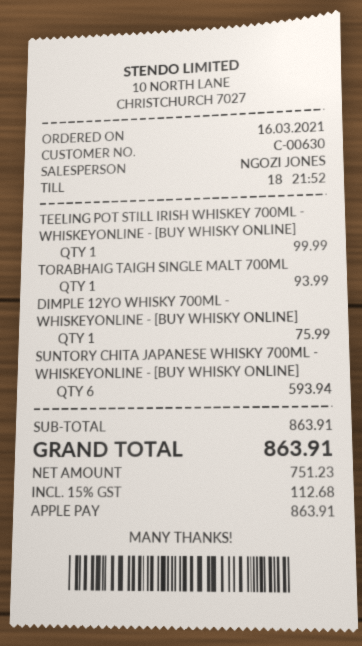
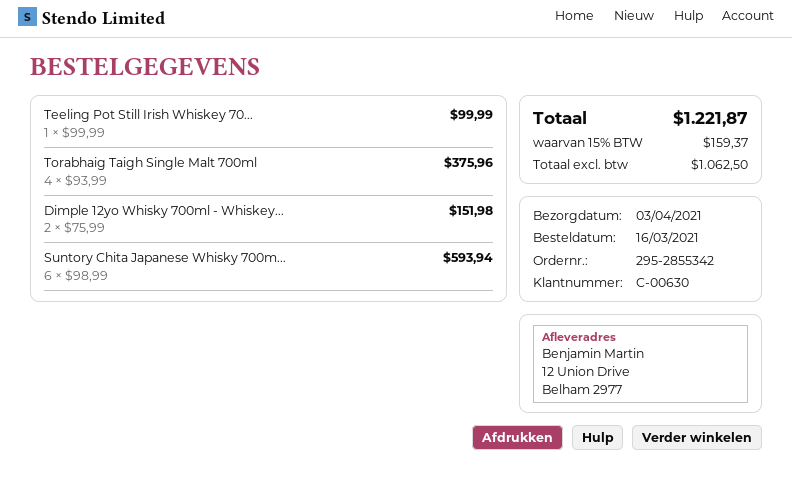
TORABHAIG TAIGH SINGLE MALT 700ML: 1 for 93.99 -> 4 for 375.96
DIMPLE 12YO WHISKY 700ML - WHISKEYONLINE - [BUY WHISKY ONLINE]: 1 for 75.99 -> 2 for 151.98
net: 751.23 -> 1062.50
tax: 15% = 112.68 -> 15% = 159.37
total: 863.91 -> 1221.87

